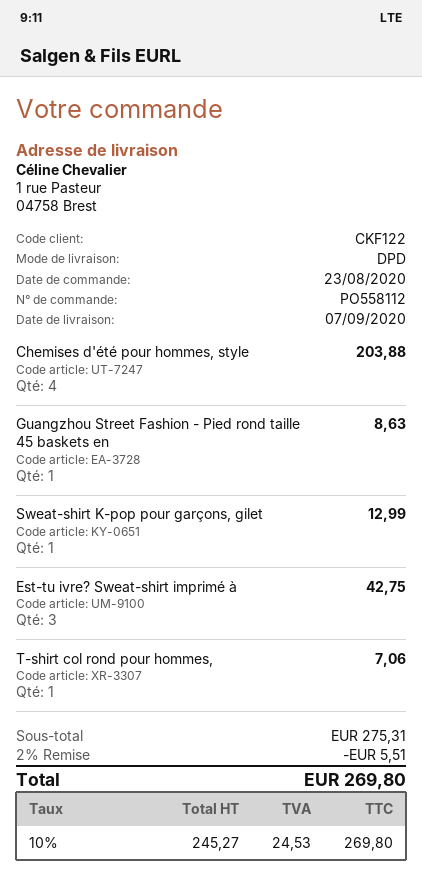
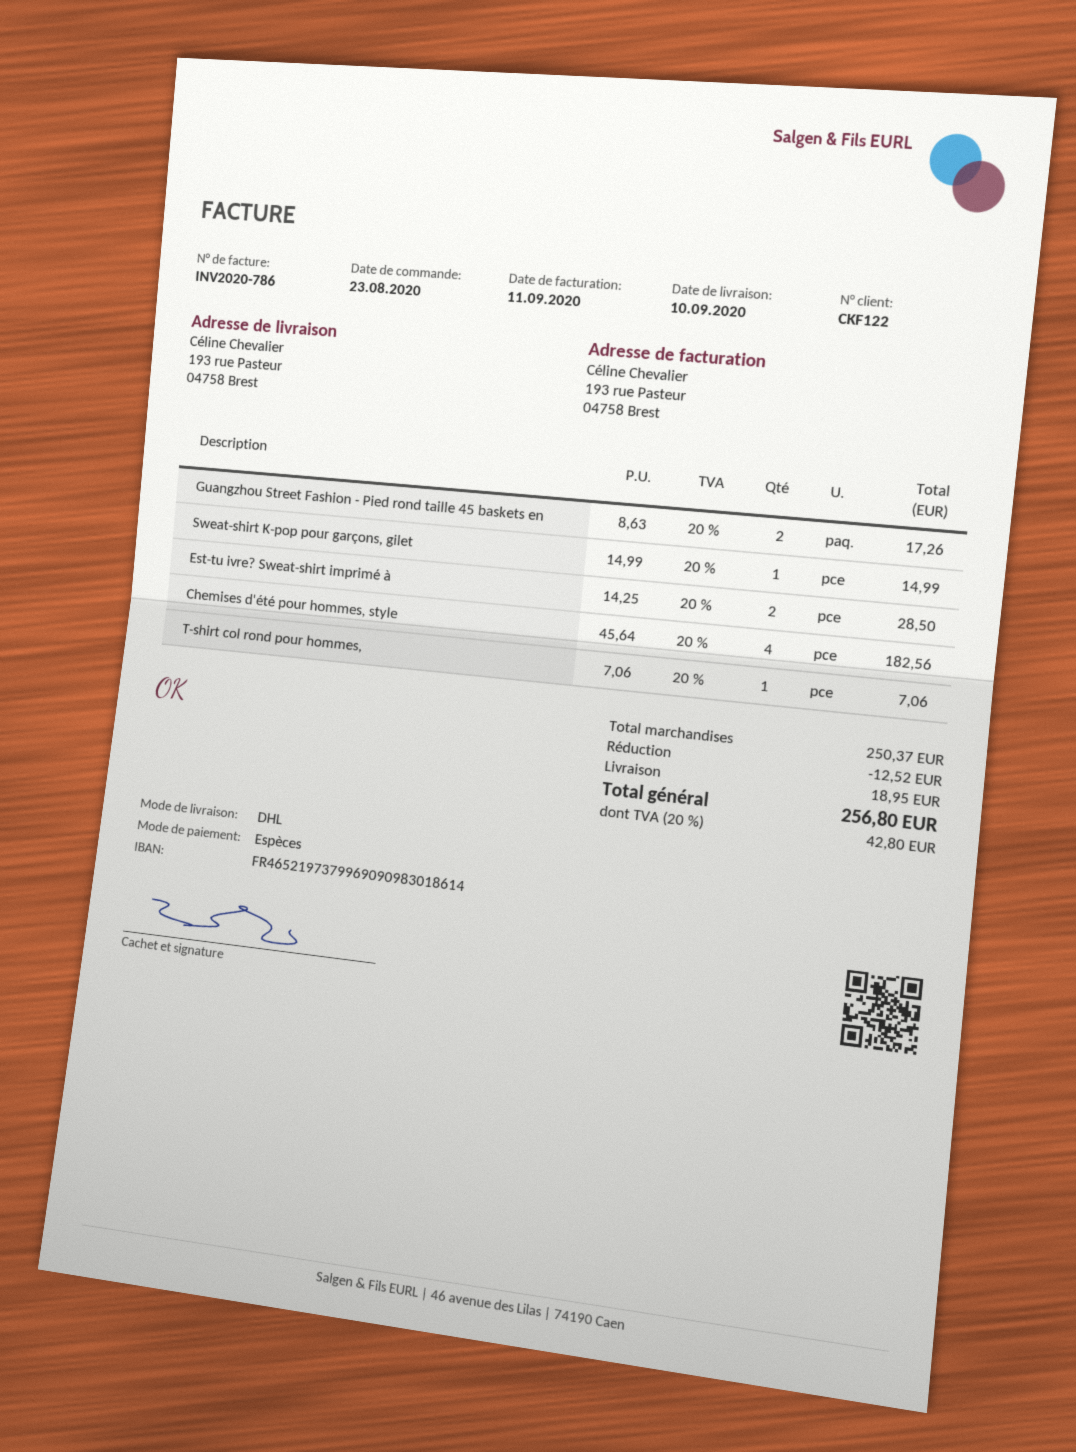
delivery date: 2020-09-07 -> 2020-09-10
shipping method: DPD -> DHL
ship to: 1 rue Pasteur, 04758 Brest -> 193 rue Pasteur, 04758 Brest
Chemises d'été pour hommes, style: 4 for 203.88 -> 4 for 182.56
Guangzhou Street Fashion - Pied rond taille 45 baskets en: 1 for 8.63 -> 2 for 17.26
Sweat-shirt K-pop pour garçons, gilet: 1 for 12.99 -> 1 for 14.99
Est-tu ivre? Sweat-shirt imprimé à: 3 for 42.75 -> 2 for 28.50
subtotal: 275.31 -> 250.37
discount: 5.51 -> 12.52
shipping: none -> 18.95
tax: 10% = 24.53 -> 20% = 42.80
total: 269.80 -> 256.80

